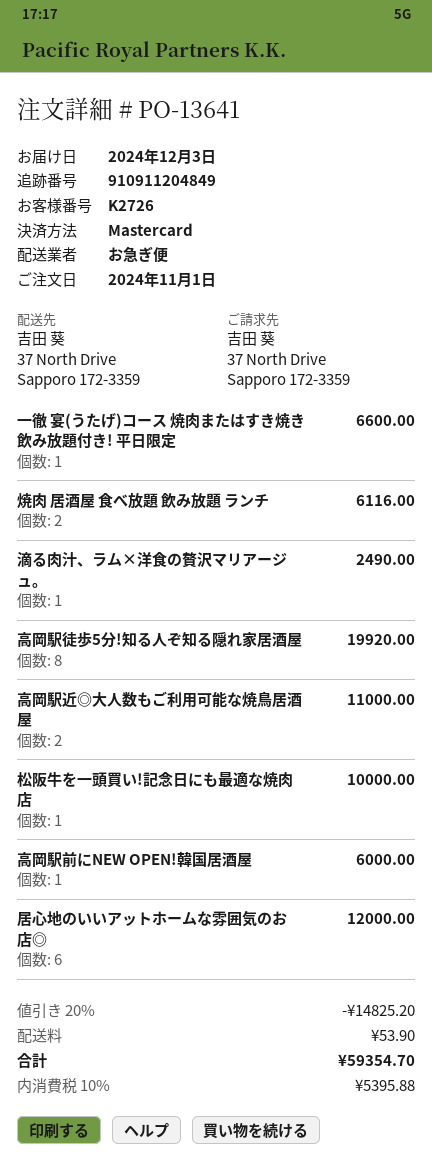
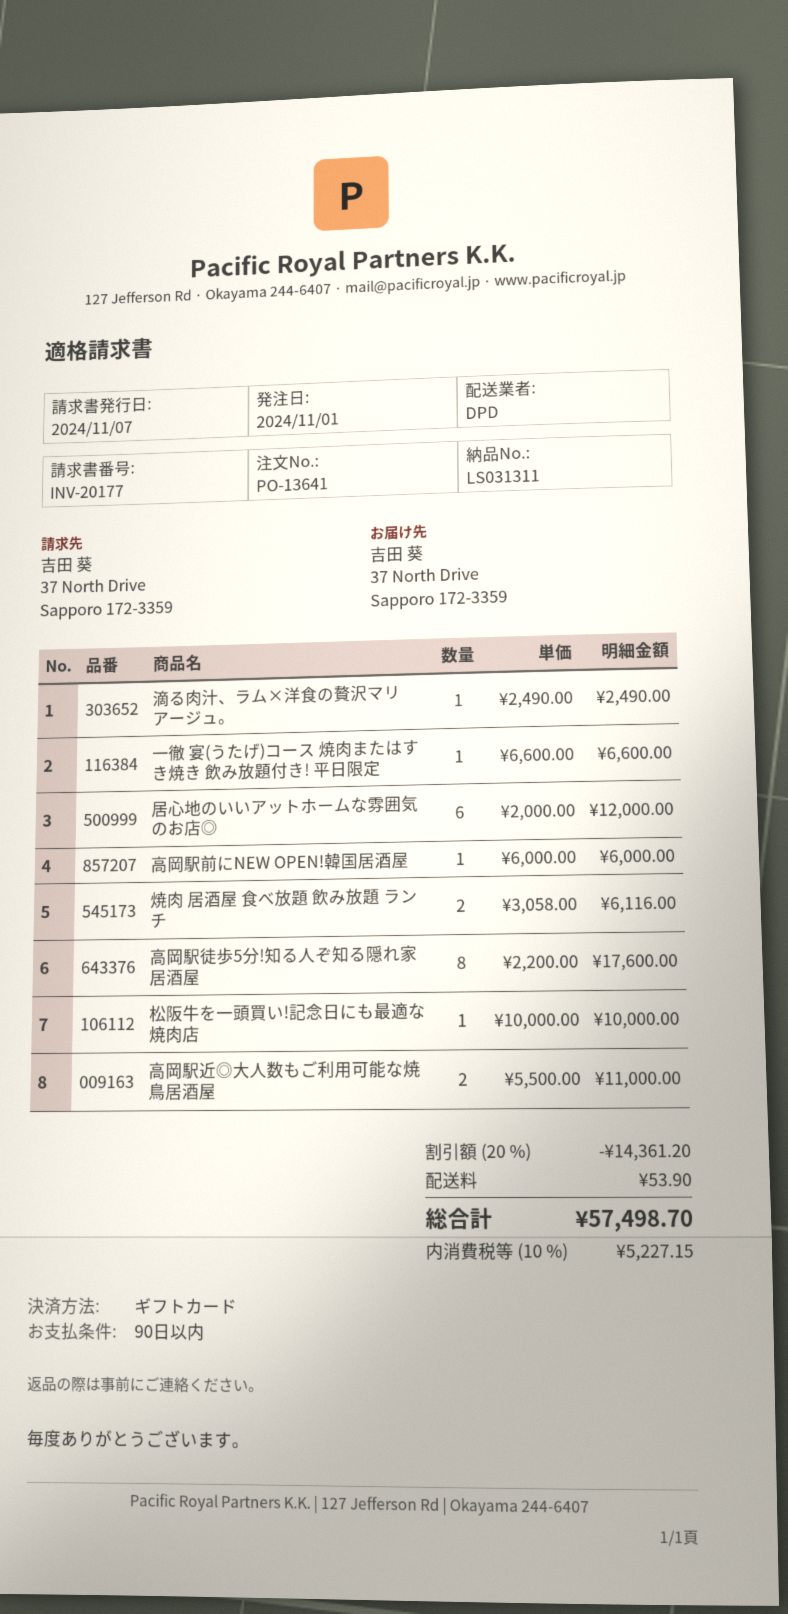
payment method: Mastercard -> gift card
shipping method: express -> DPD
高岡駅徒歩5分!知る人ぞ知る隠れ家居酒屋: 8 for 19920.00 -> 8 for 17600.00
discount: 20% = 14825.20 -> 20% = 14361.20
tax: 10% = 5395.88 -> 10% = 5227.15
total: 59354.70 -> 57498.70

